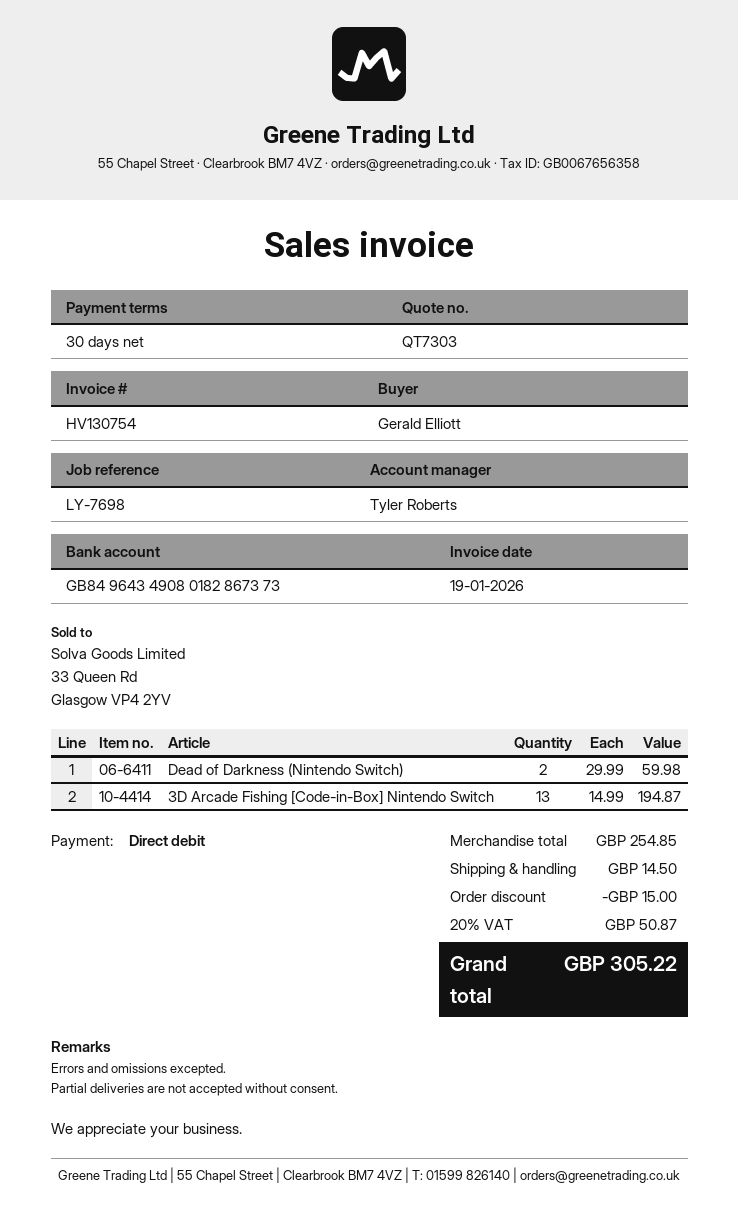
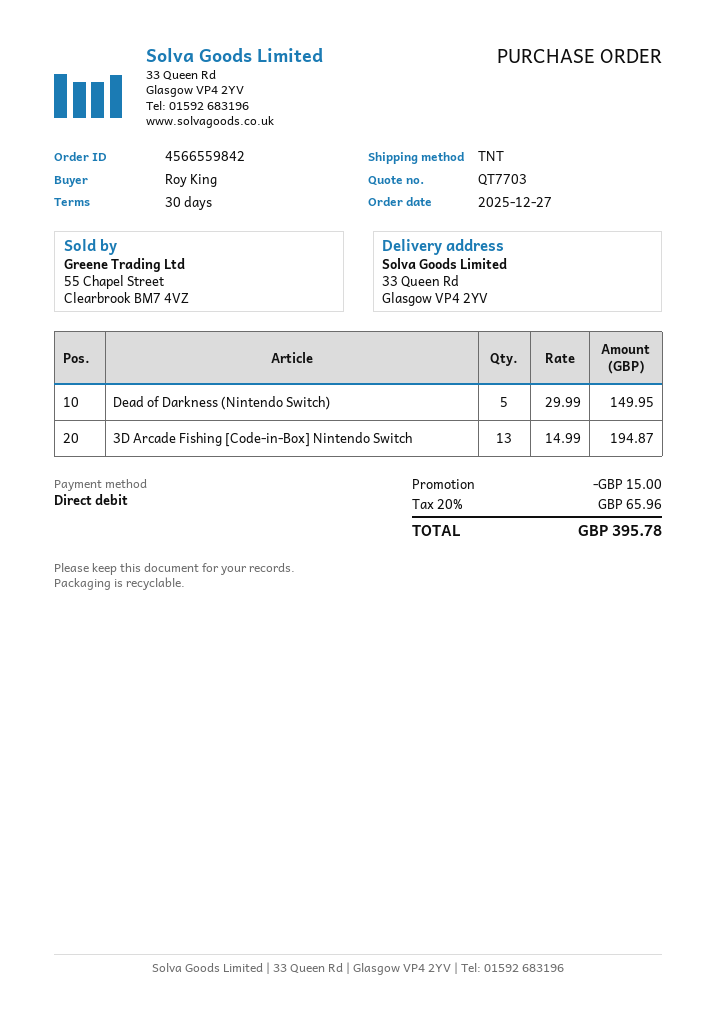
quote number: QT7303 -> QT7703
ordered by: Gerald Elliott -> Roy King
Dead of Darkness (Nintendo Switch): 2 x 29.99 = 59.98 -> 5 x 29.99 = 149.95
shipping: 14.50 -> none
tax: 20% = 50.87 -> 20% = 65.96
total: 305.22 -> 395.78

